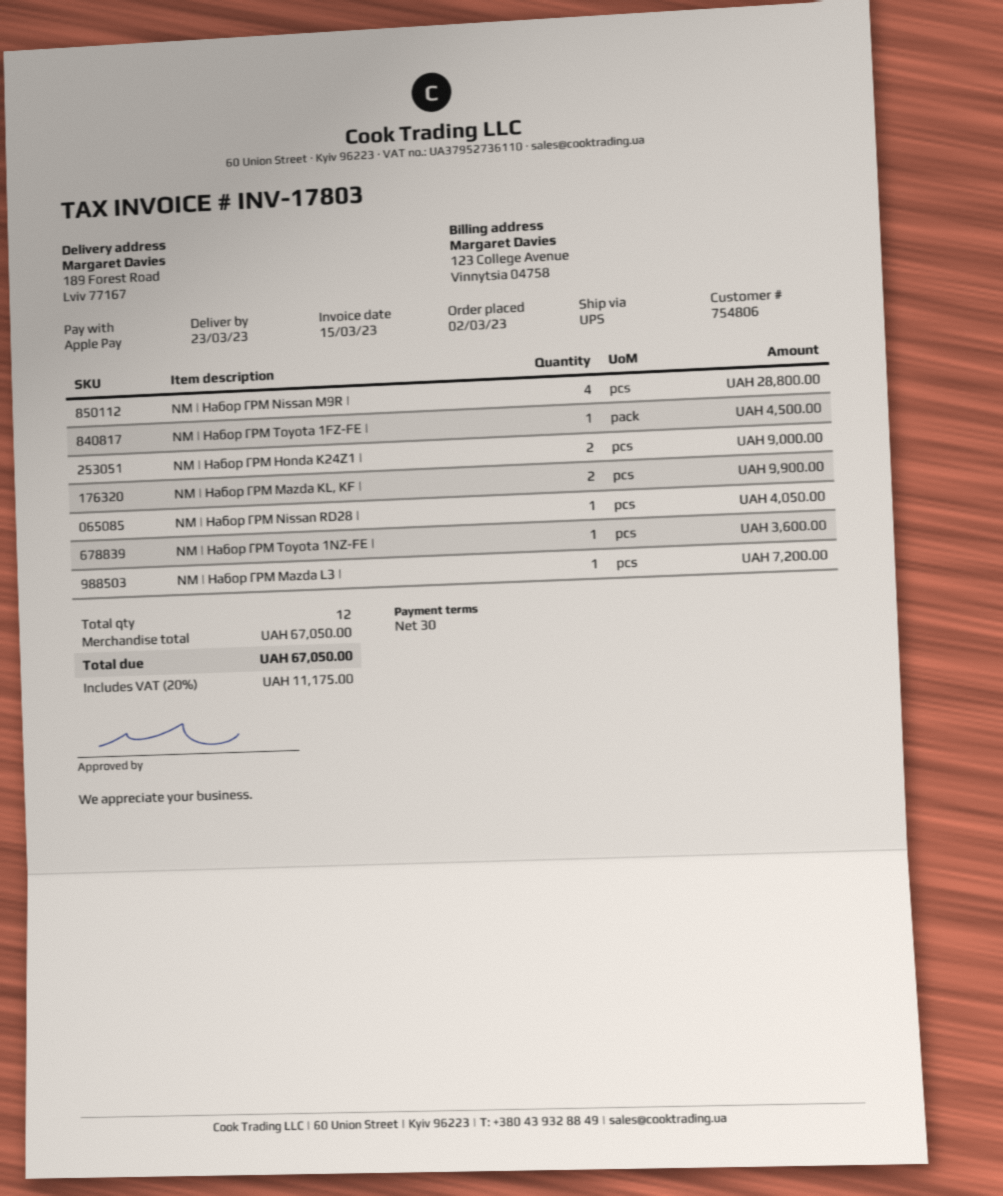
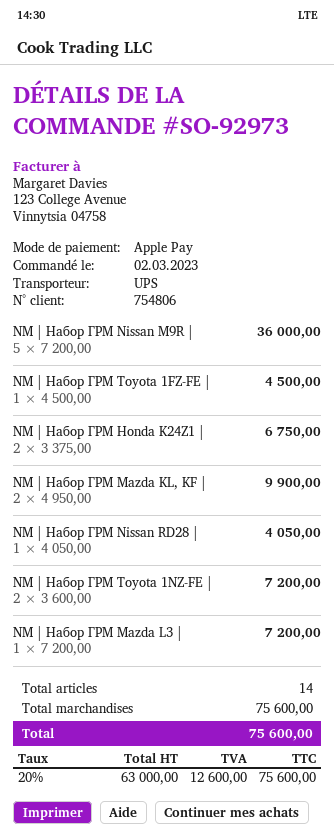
NM | Набор ГРМ Nissan M9R |: 4 for 28800.00 -> 5 for 36000.00
NM | Набор ГРМ Honda K24Z1 |: 2 for 9000.00 -> 2 for 6750.00
NM | Набор ГРМ Toyota 1NZ-FE |: 1 for 3600.00 -> 2 for 7200.00
total quantity: 12 -> 14
subtotal: 67050.00 -> 75600.00
tax: 20% = 11175.00 -> 20% = 12600.00
total: 67050.00 -> 75600.00

